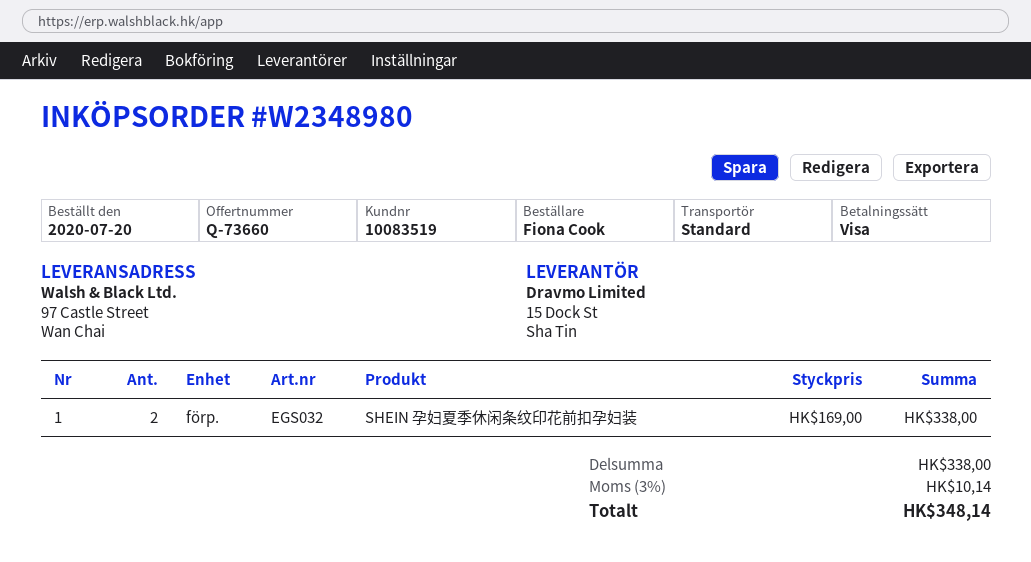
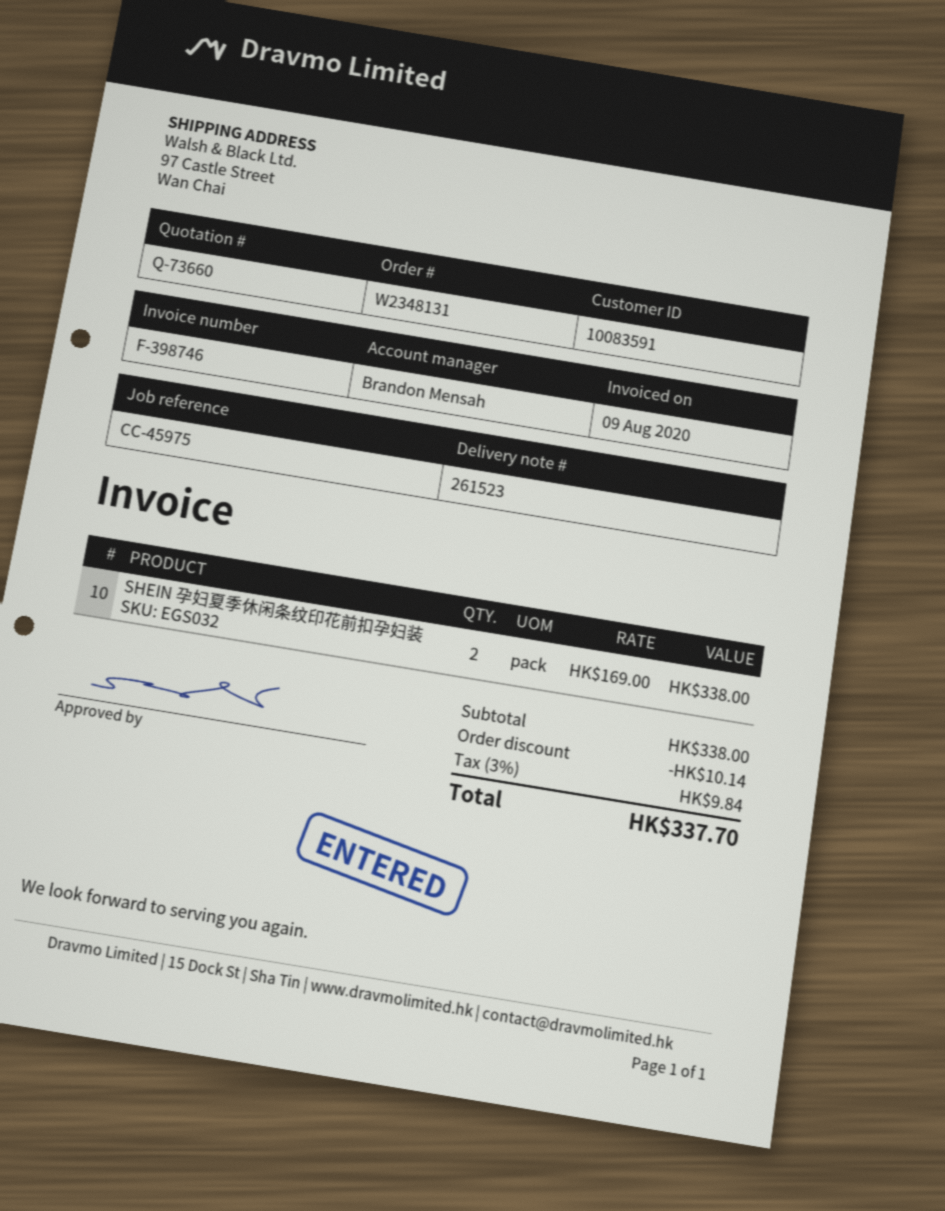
order number: W2348980 -> W2348131
customer number: 10083519 -> 10083591
discount: none -> 10.14
tax: 3% = 10.14 -> 3% = 9.84
total: 348.14 -> 337.70

